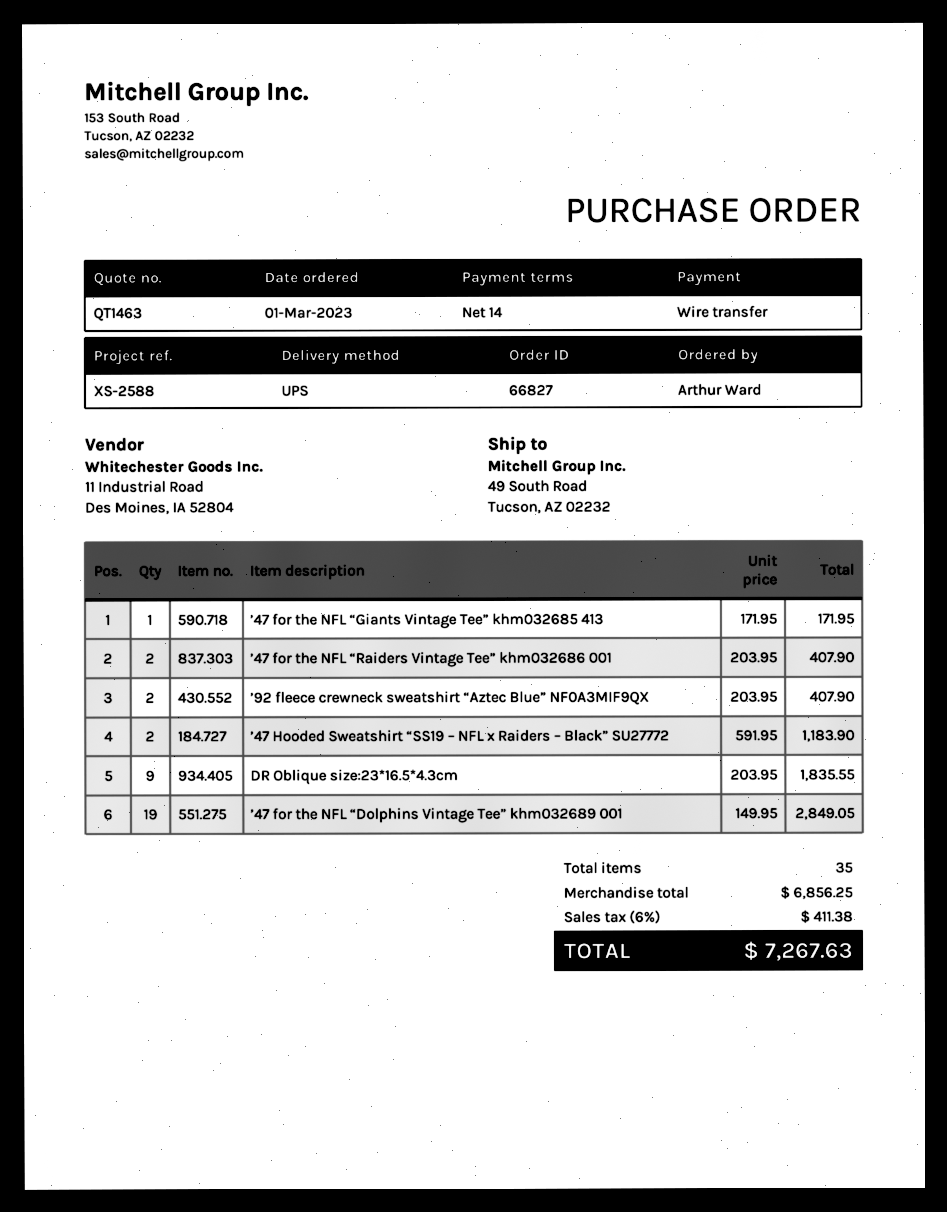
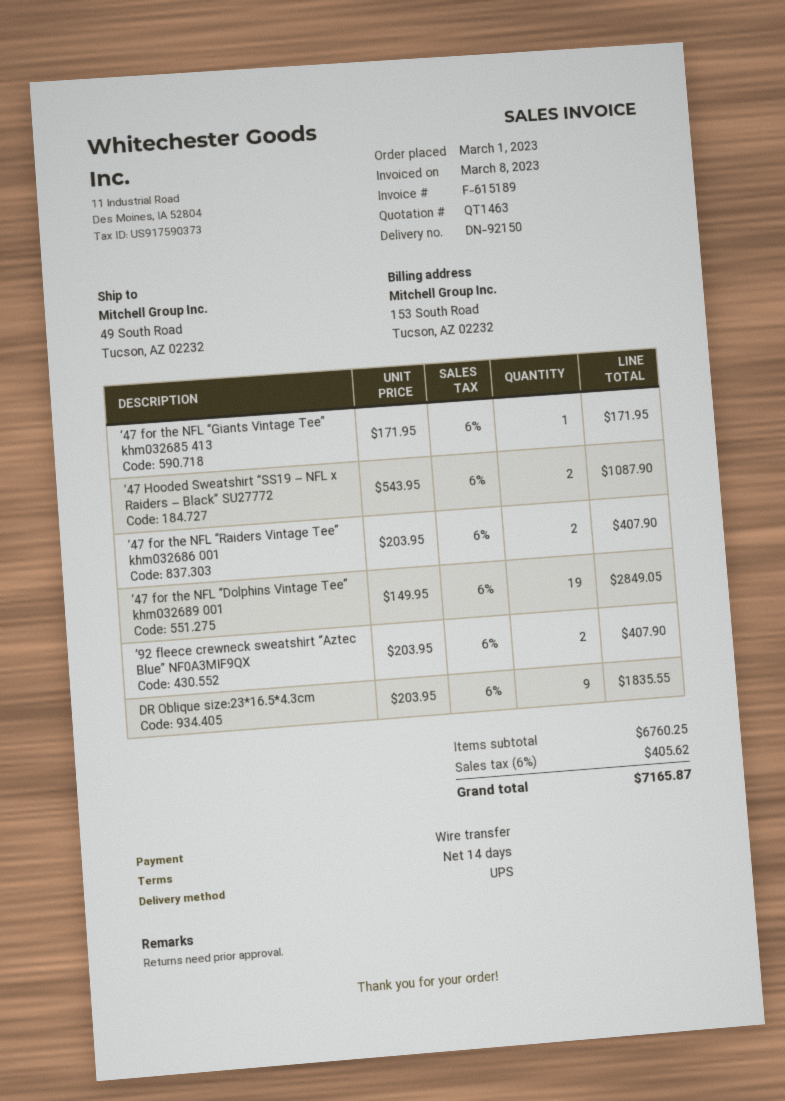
’47 Hooded Sweatshirt “SS19 – NFL x Raiders – Black” SU27772: 2 x 591.95 = 1183.90 -> 2 x 543.95 = 1087.90
subtotal: 6856.25 -> 6760.25
tax: 6% = 411.38 -> 6% = 405.62
total: 7267.63 -> 7165.87

